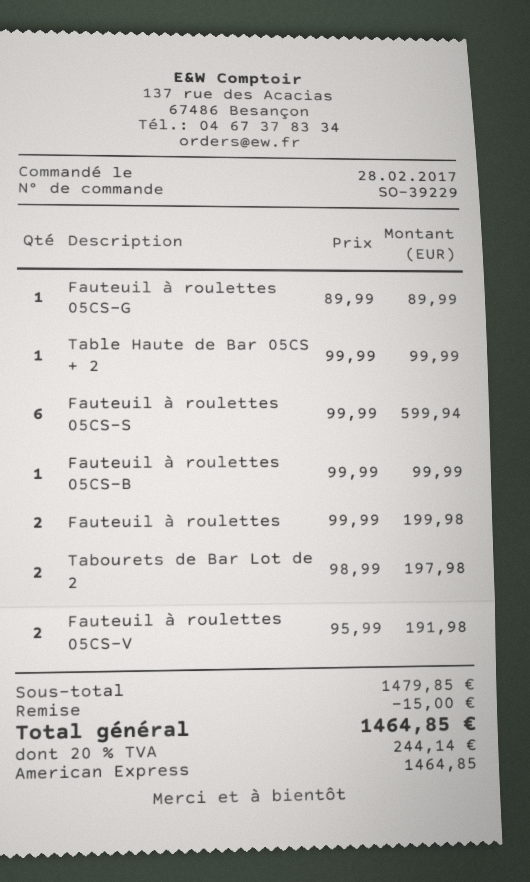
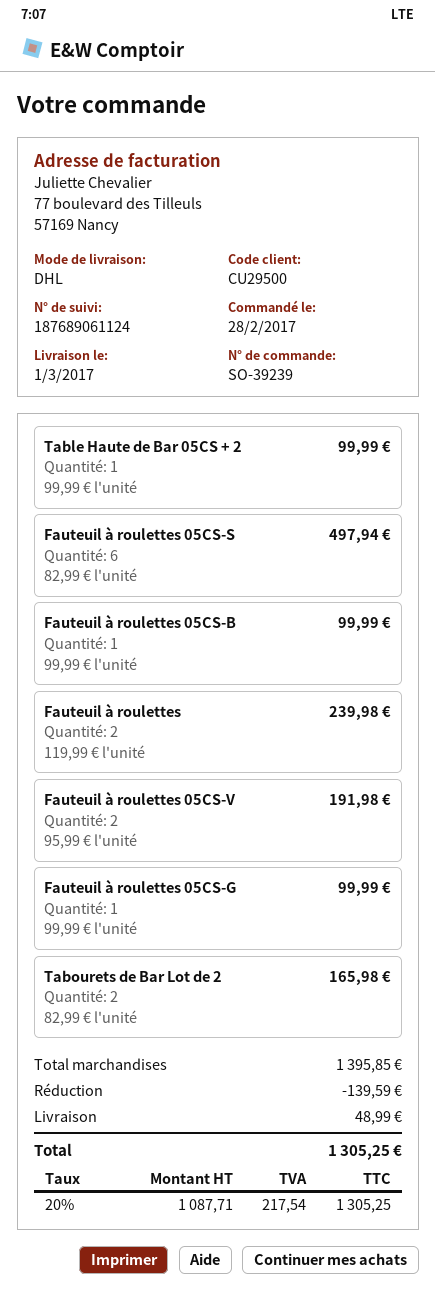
order number: SO-39229 -> SO-39239
Fauteuil à roulettes 05CS-G: 1 x 89.99 = 89.99 -> 1 x 99.99 = 99.99
Fauteuil à roulettes 05CS-S: 6 x 99.99 = 599.94 -> 6 x 82.99 = 497.94
Fauteuil à roulettes: 2 x 99.99 = 199.98 -> 2 x 119.99 = 239.98
Tabourets de Bar Lot de 2: 2 x 98.99 = 197.98 -> 2 x 82.99 = 165.98
subtotal: 1479.85 -> 1395.85
discount: 15.00 -> 139.59
shipping: none -> 48.99
tax: 20% = 244.14 -> 20% = 217.54
total: 1464.85 -> 1305.25

